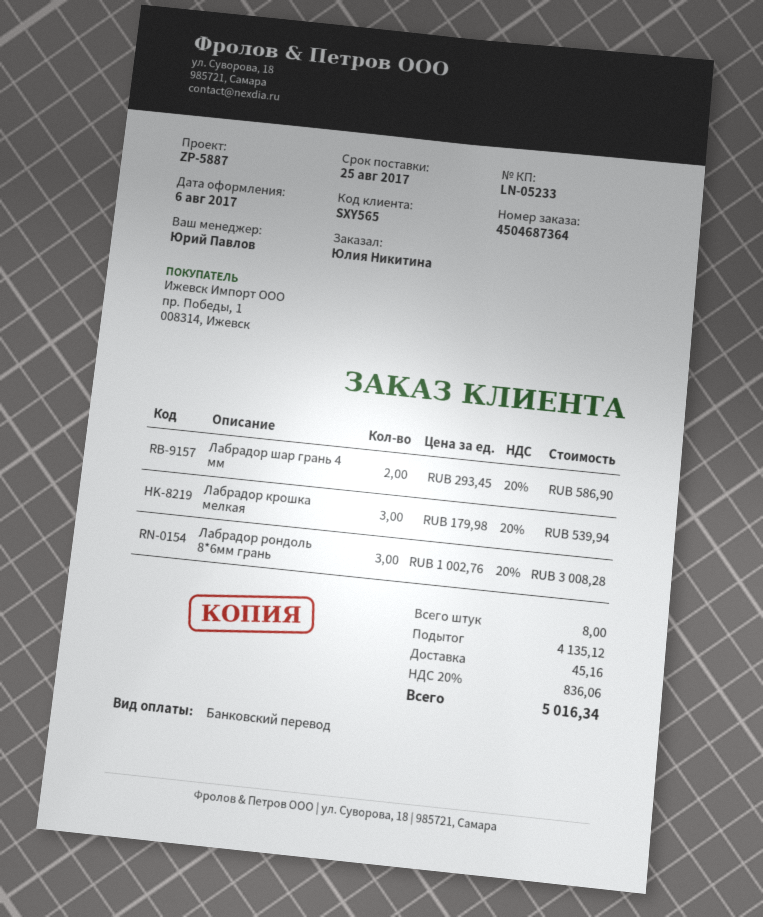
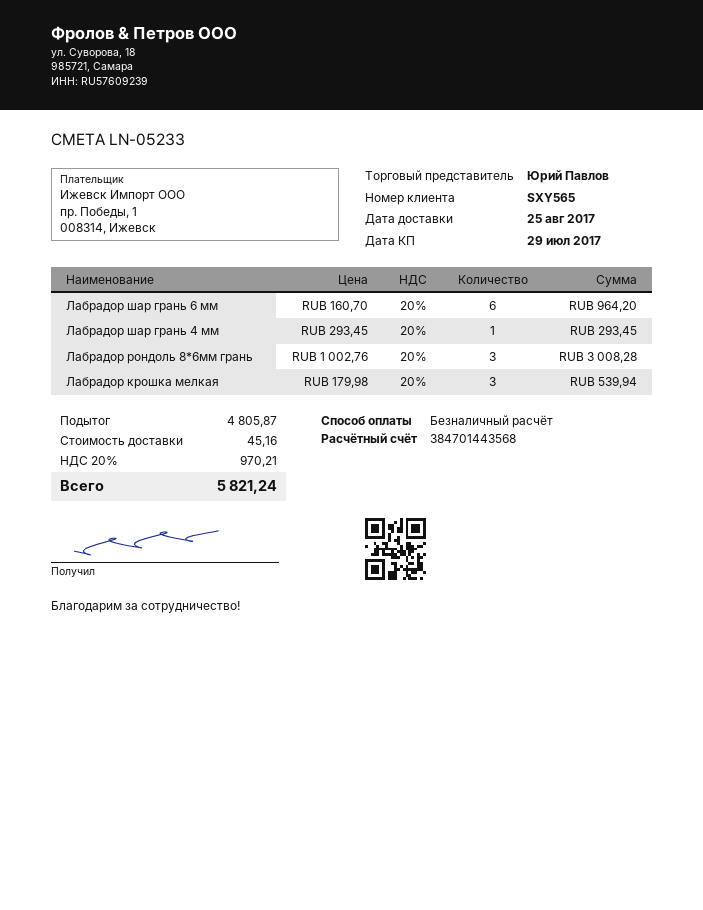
Лабрадор шар грань 4 мм: 2 x 293.45 = 586.90 -> 1 x 293.45 = 293.45
Лабрадор шар грань 6 мм: none -> 6 x 160.70 = 964.20
subtotal: 4135.12 -> 4805.87
tax: 20% = 836.06 -> 20% = 970.21
total: 5016.34 -> 5821.24

